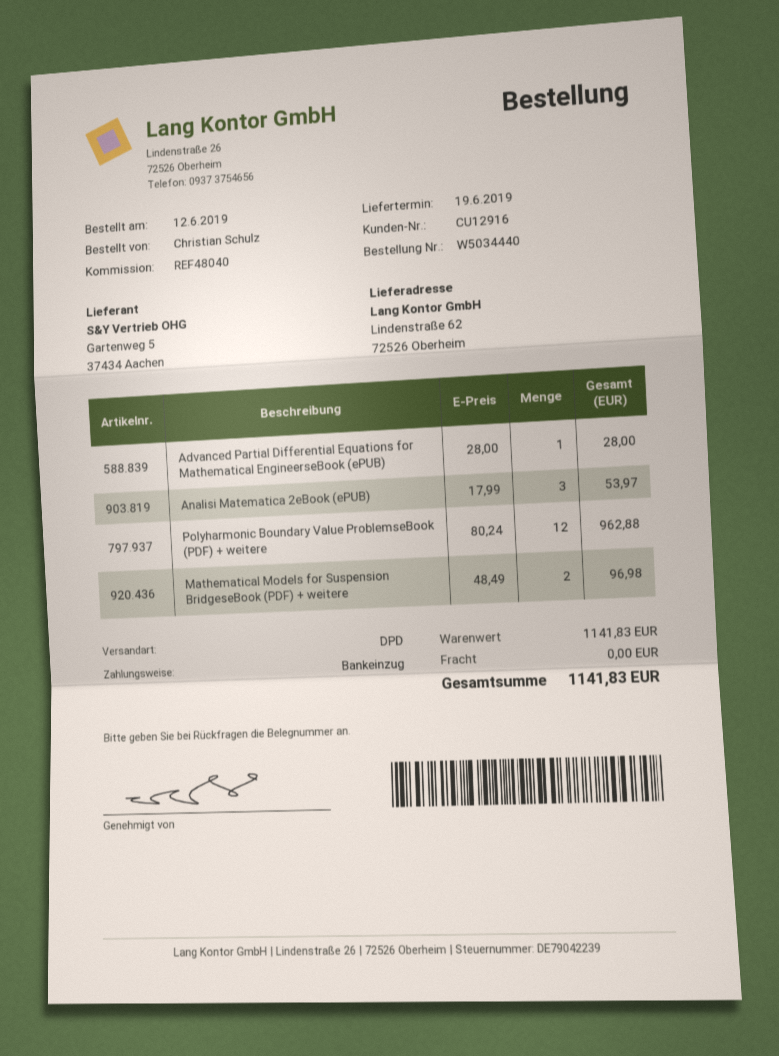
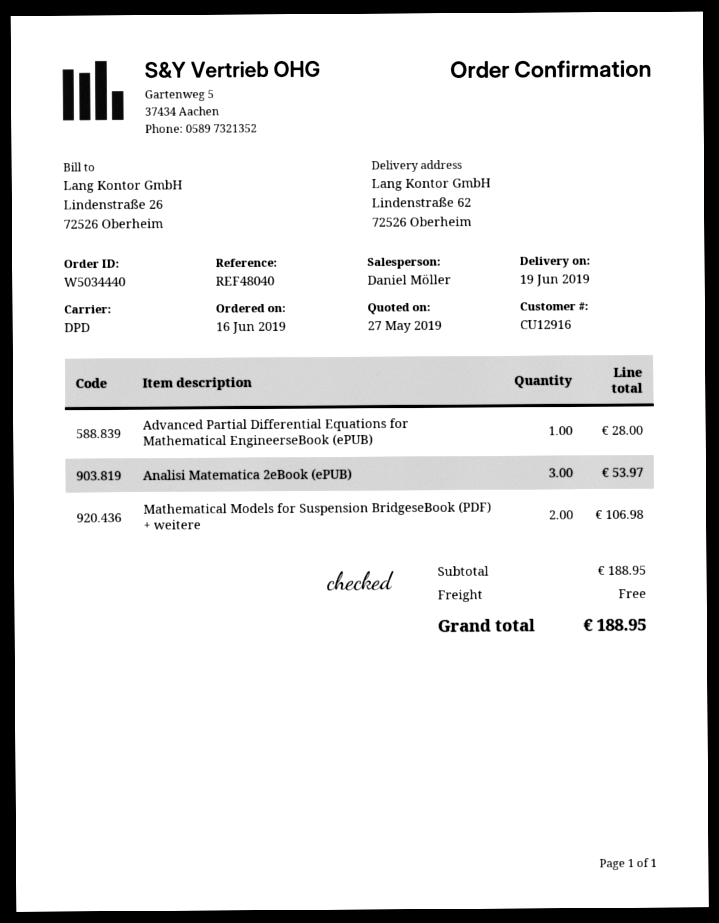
order date: 2019-06-12 -> 2019-06-16
Polyharmonic Boundary Value ProblemseBook (PDF) + weitere: 12 for 962.88 -> none
Mathematical Models for Suspension BridgeseBook (PDF) + weitere: 2 for 96.98 -> 2 for 106.98
subtotal: 1141.83 -> 188.95
total: 1141.83 -> 188.95

